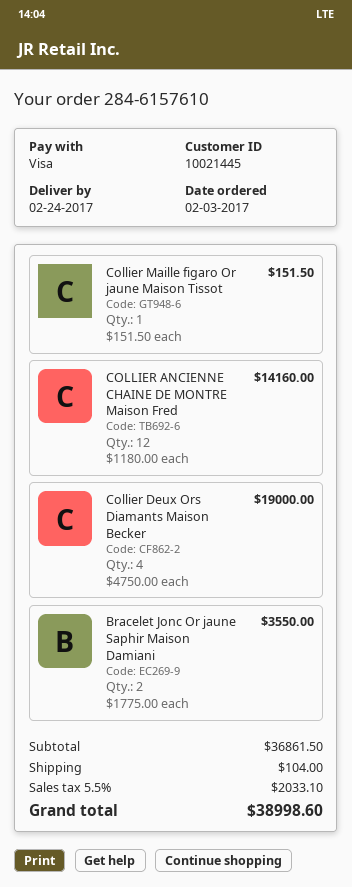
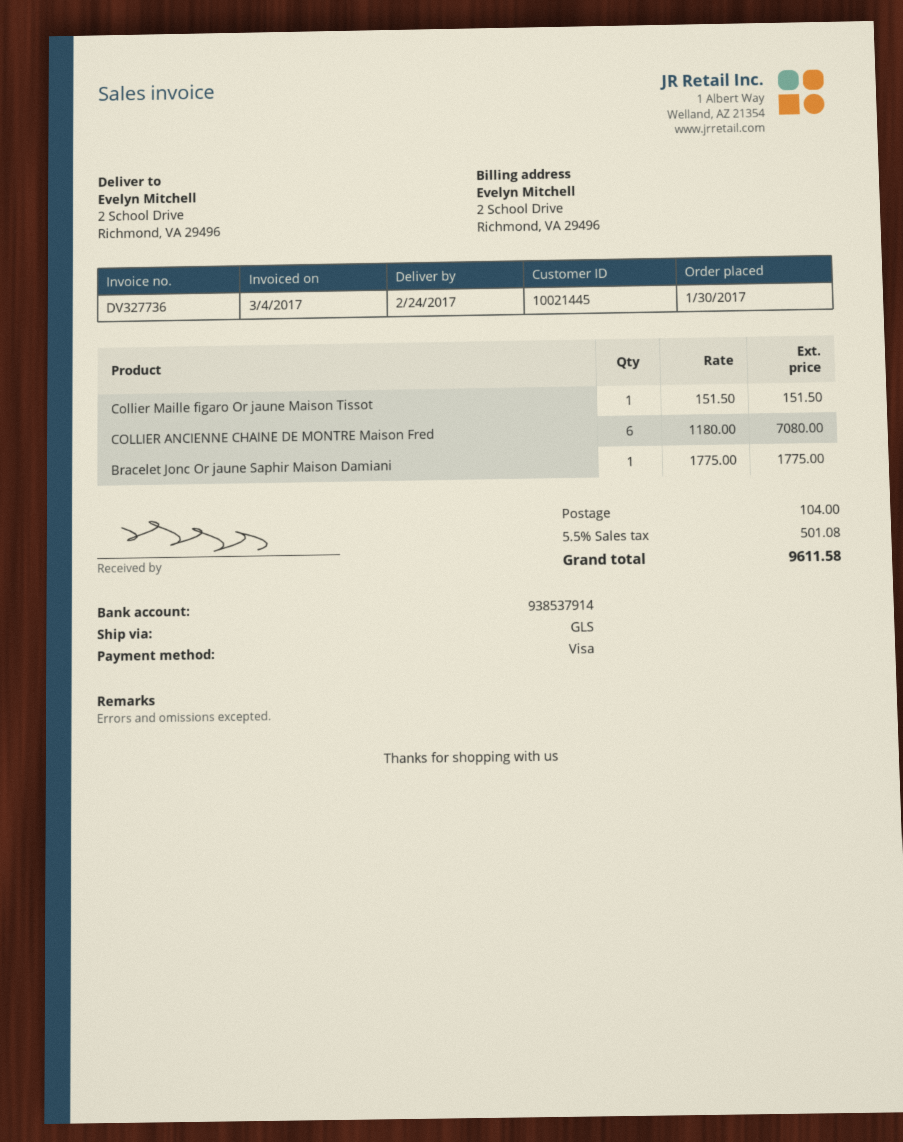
order date: 2017-02-03 -> 2017-01-30
COLLIER ANCIENNE CHAINE DE MONTRE Maison Fred: 12 x 1180.00 = 14160.00 -> 6 x 1180.00 = 7080.00
Collier Deux Ors Diamants Maison Becker: 4 x 4750.00 = 19000.00 -> none
Bracelet Jonc Or jaune Saphir Maison Damiani: 2 x 1775.00 = 3550.00 -> 1 x 1775.00 = 1775.00
tax: 5.5% = 2033.10 -> 5.5% = 501.08
total: 38998.60 -> 9611.58

